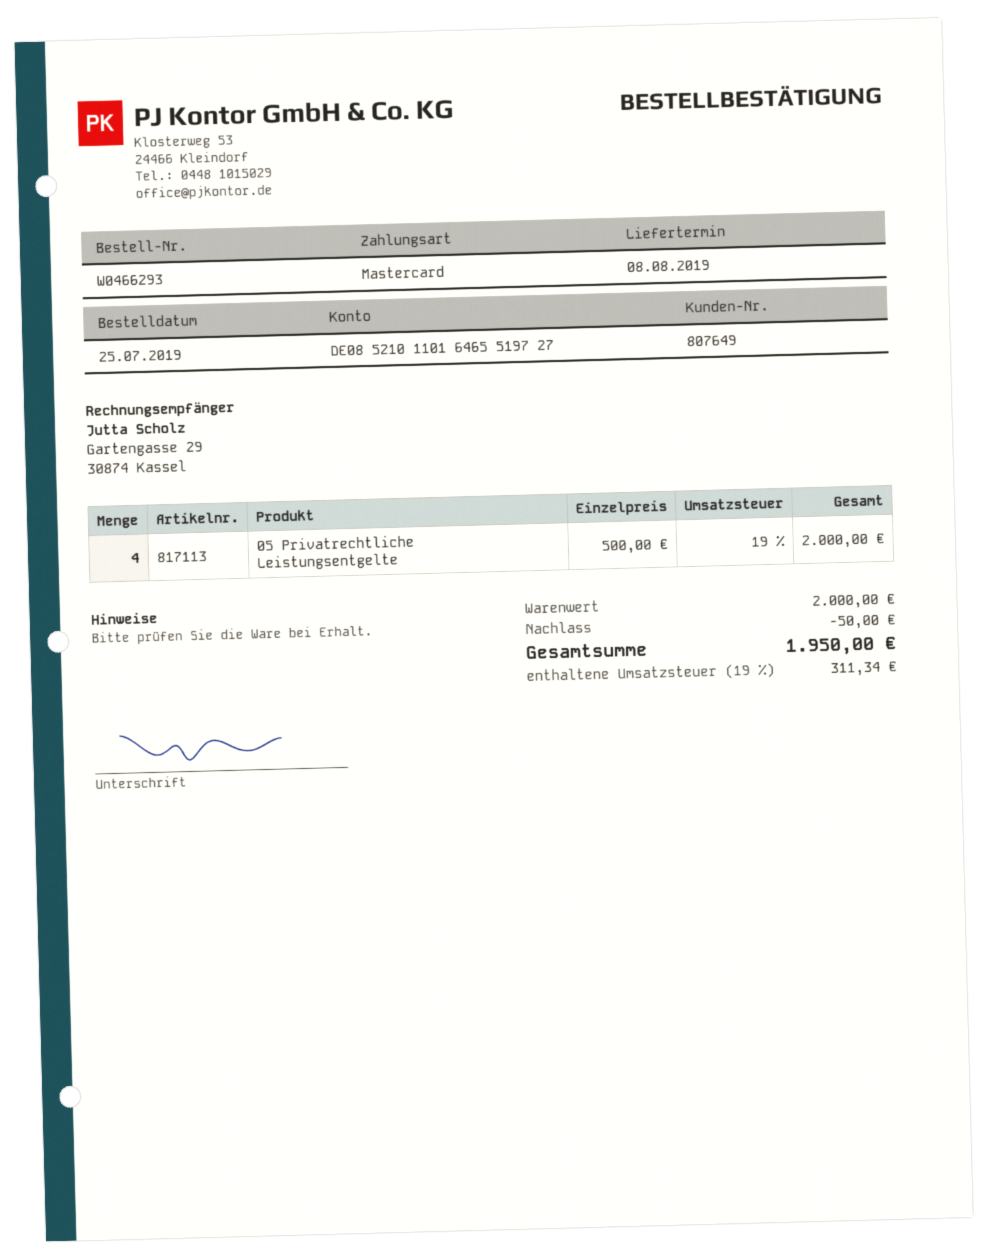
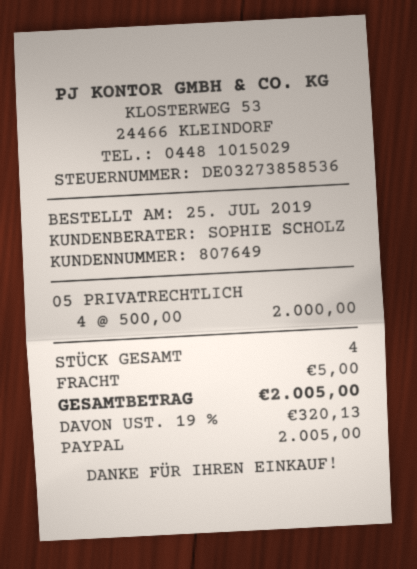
payment method: Mastercard -> PayPal
discount: 50.00 -> none
shipping: none -> 5.00
tax: 19% = 311.34 -> 19% = 320.13
total: 1950.00 -> 2005.00

